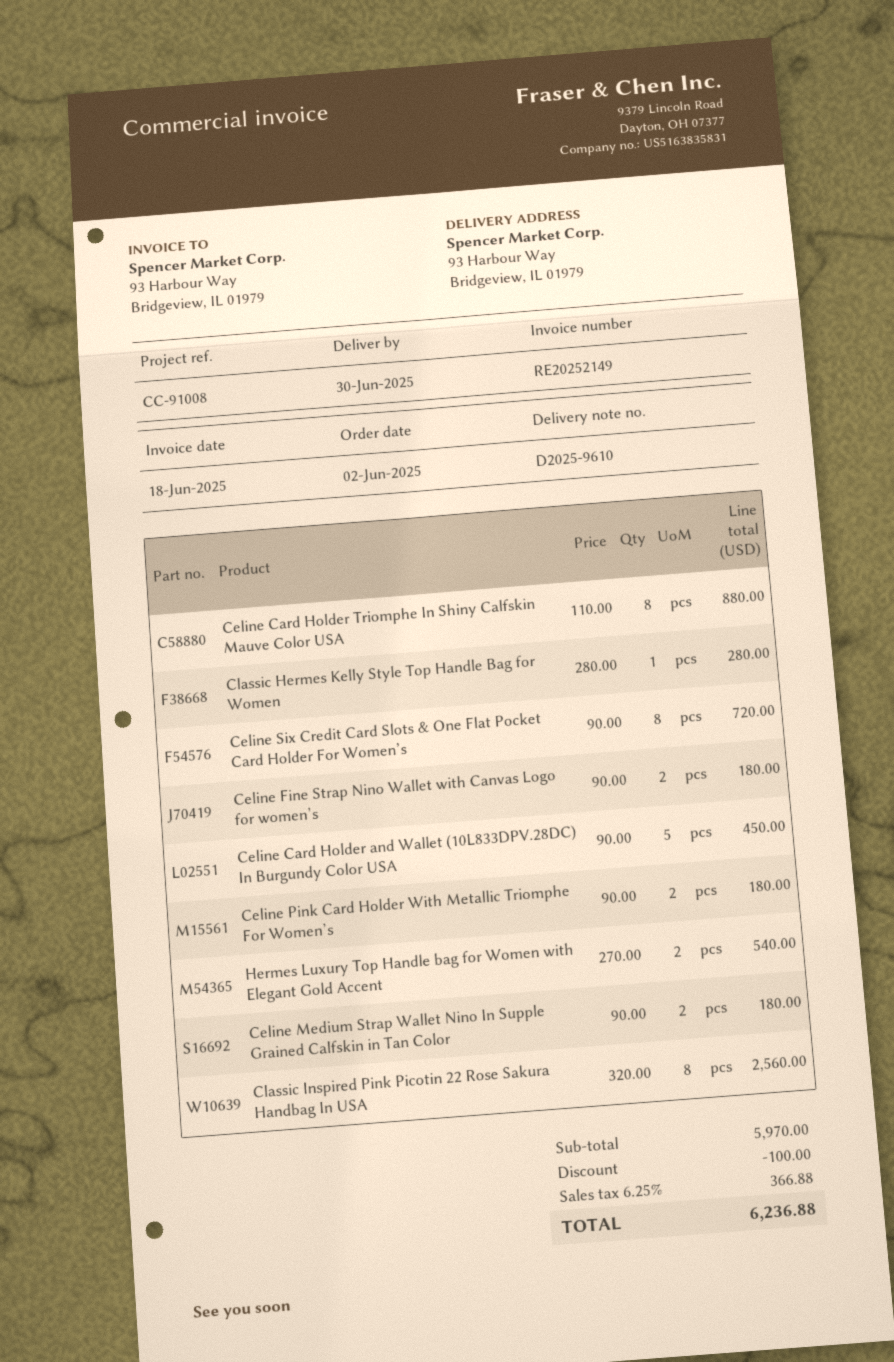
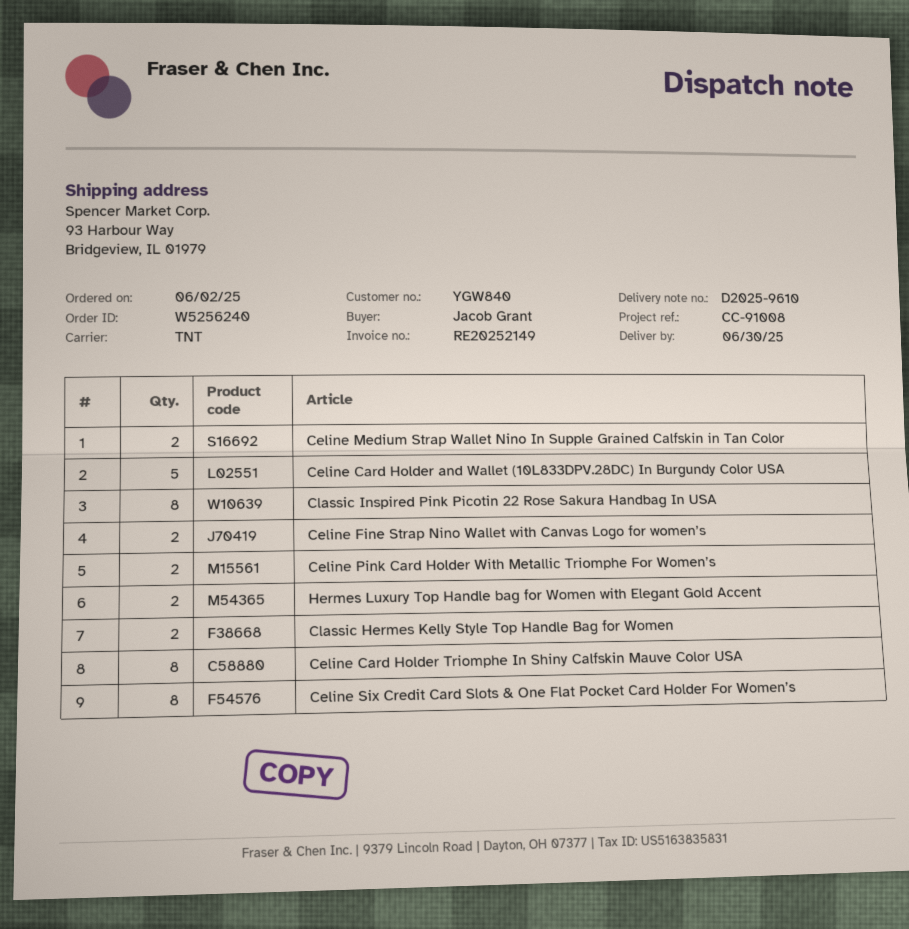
Classic Hermes Kelly Style Top Handle Bag for Women: 1 -> 2

